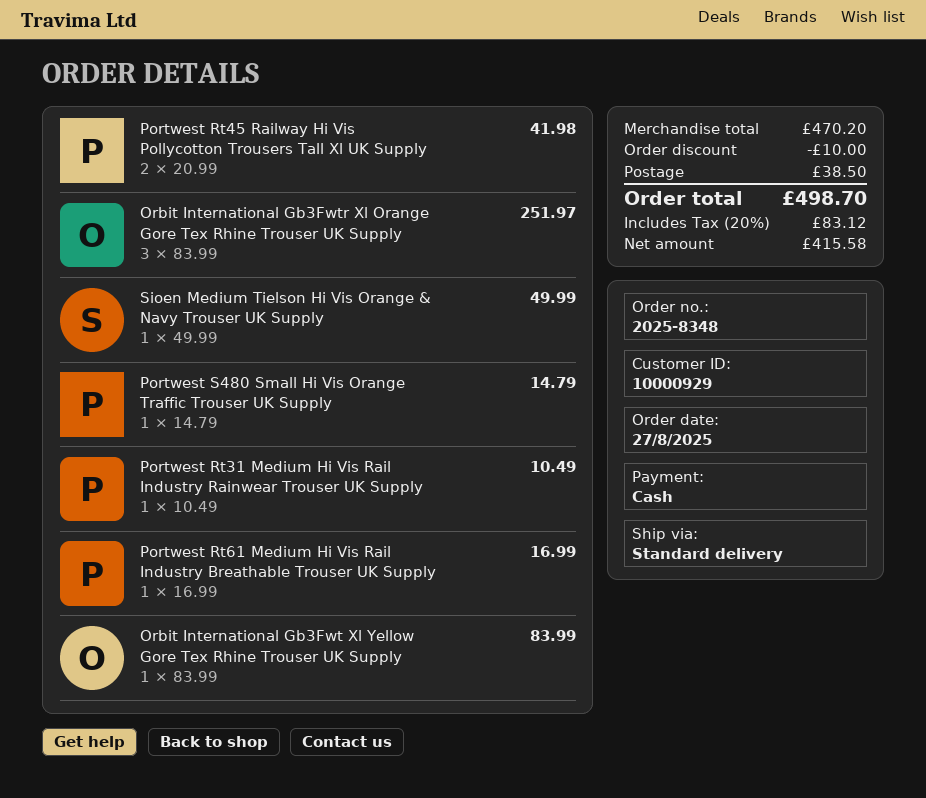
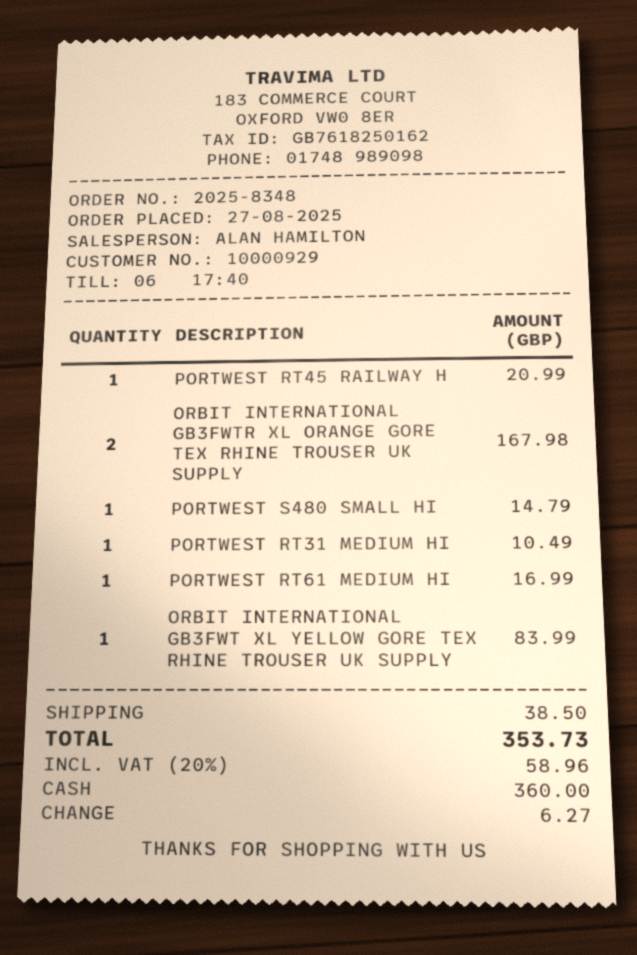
Portwest Rt45 Railway Hi Vis Pollycotton Trousers Tall Xl UK Supply: 2 for 41.98 -> 1 for 20.99
Orbit International Gb3Fwtr Xl Orange Gore Tex Rhine Trouser UK Supply: 3 for 251.97 -> 2 for 167.98
Sioen Medium Tielson Hi Vis Orange & Navy Trouser UK Supply: 1 for 49.99 -> none
discount: 10.00 -> none
tax: 20% = 83.12 -> 20% = 58.96
total: 498.70 -> 353.73

